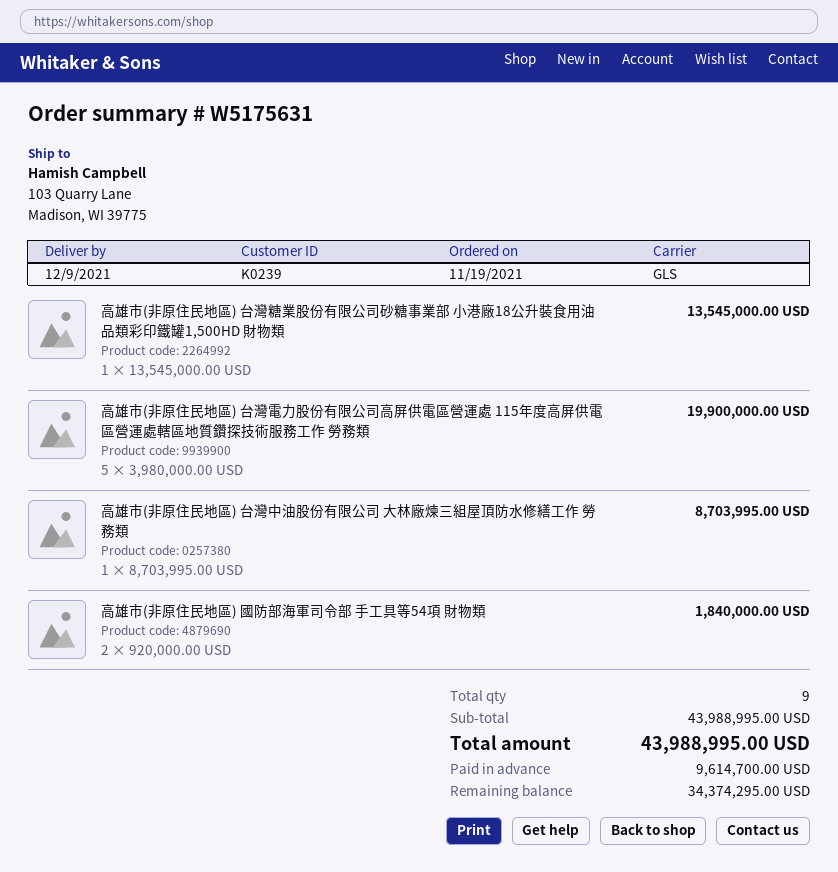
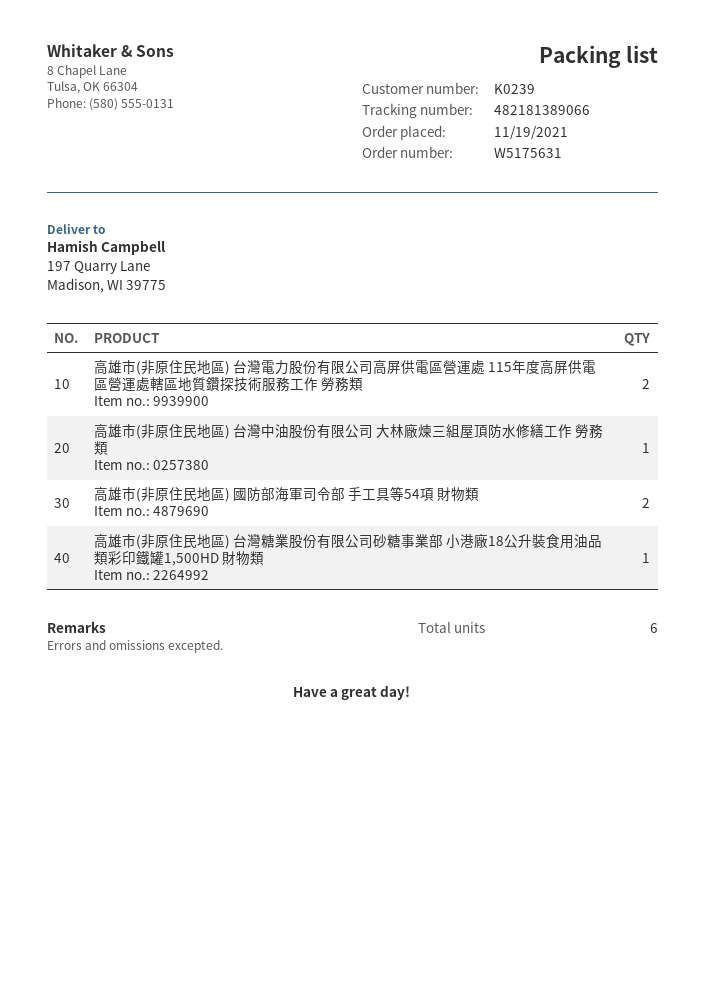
ship to: 103 Quarry Lane, Madison, WI 39775 -> 197 Quarry Lane, Madison, WI 39775
高雄市(非原住民地區) 台灣電力股份有限公司高屏供電區營運處 115年度高屏供電區營運處轄區地質鑽探技術服務工作 勞務類: 5 -> 2
total quantity: 9 -> 6

